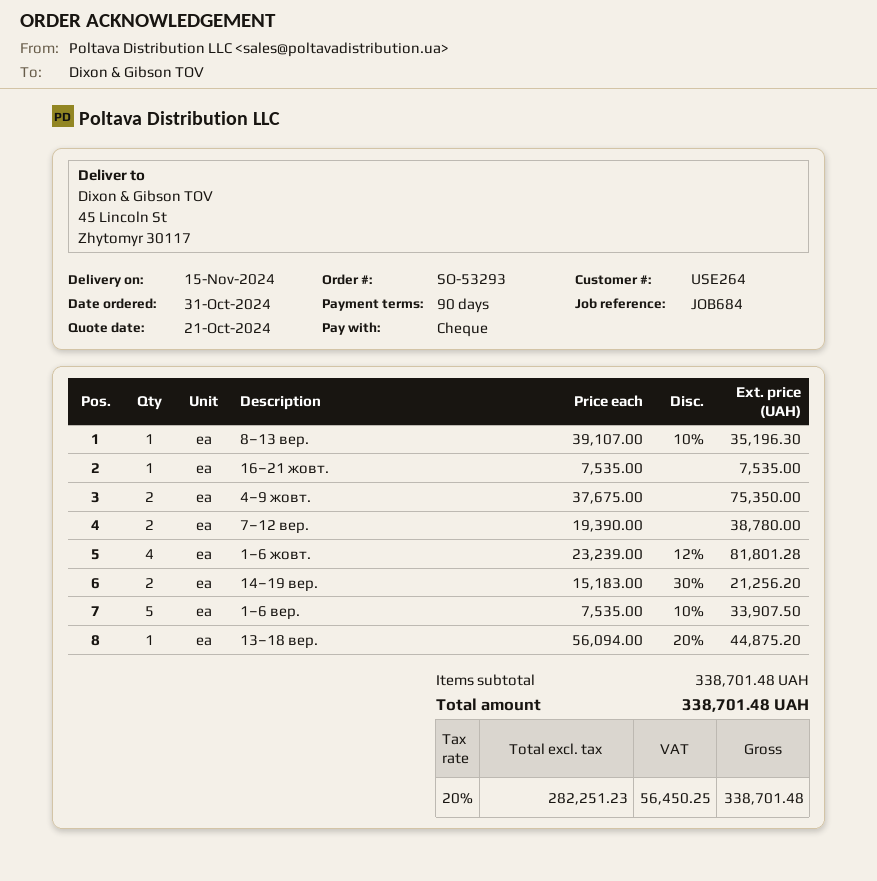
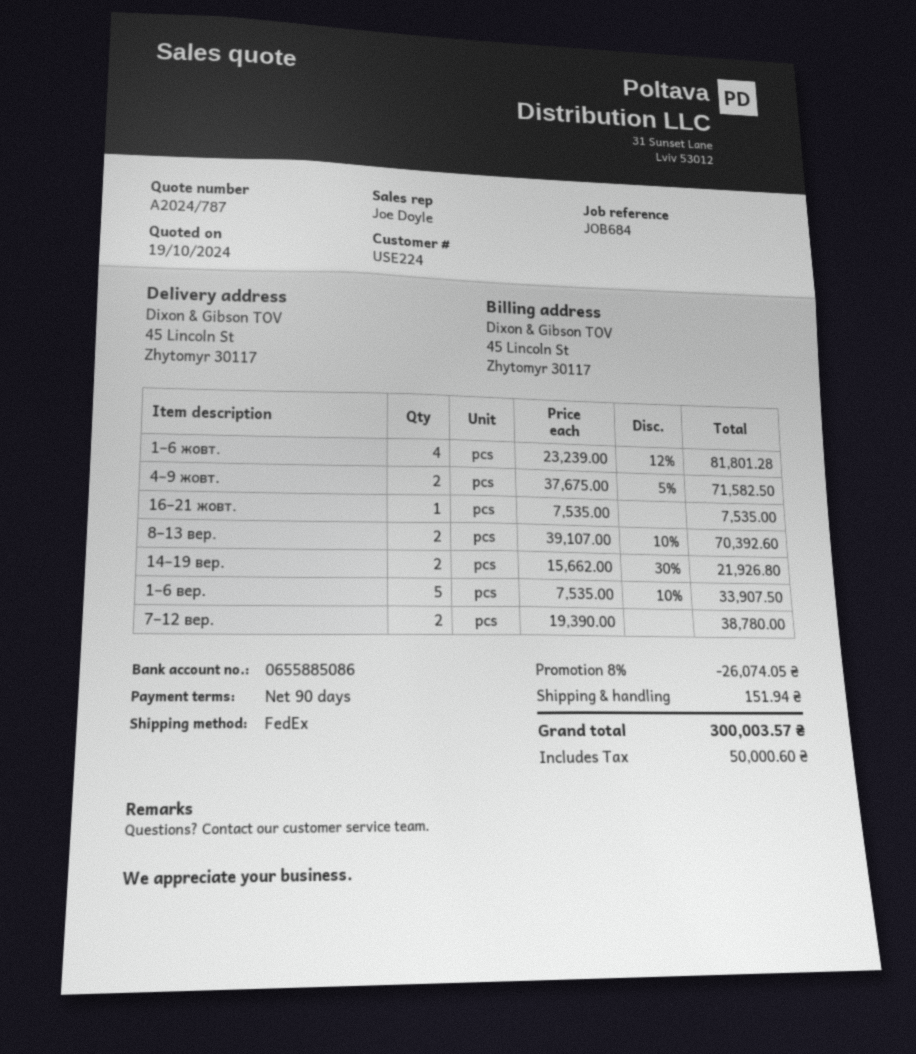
quote date: 2024-10-21 -> 2024-10-19
customer number: USE264 -> USE224
8–13 вер.: 1 x 39107.00 - 10% = 35196.30 -> 2 x 39107.00 - 10% = 70392.60
4–9 жовт.: 2 x 37675.00 = 75350.00 -> 2 x 37675.00 - 5% = 71582.50
14–19 вер.: 2 x 15183.00 - 30% = 21256.20 -> 2 x 15662.00 - 30% = 21926.80
13–18 вер.: 1 x 56094.00 - 20% = 44875.20 -> none
discount: none -> 8% = 26074.05
shipping: none -> 151.94
tax: 56450.25 -> 50000.60
total: 338701.48 -> 300003.57

